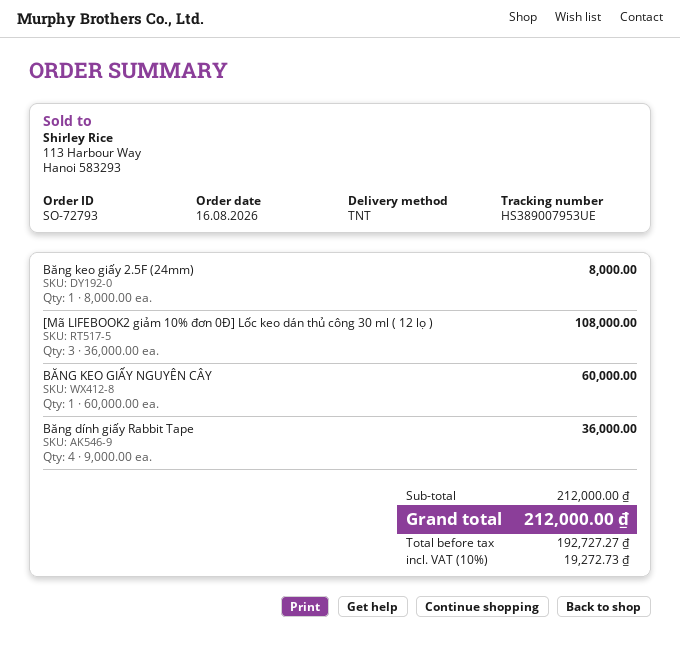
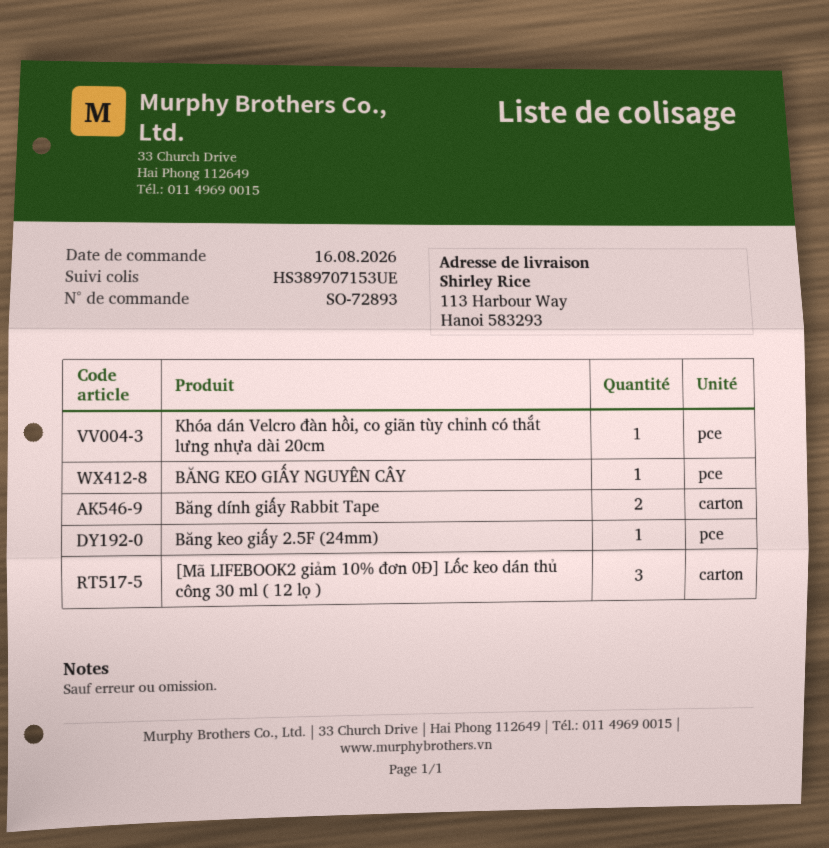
order number: SO-72793 -> SO-72893
tracking number: HS389007953UE -> HS389707153UE
Băng dính giấy Rabbit Tape: 4 -> 2
Khóa dán Velcro đàn hồi, co giãn tùy chỉnh có thắt lưng nhựa dài 20cm: none -> 1

